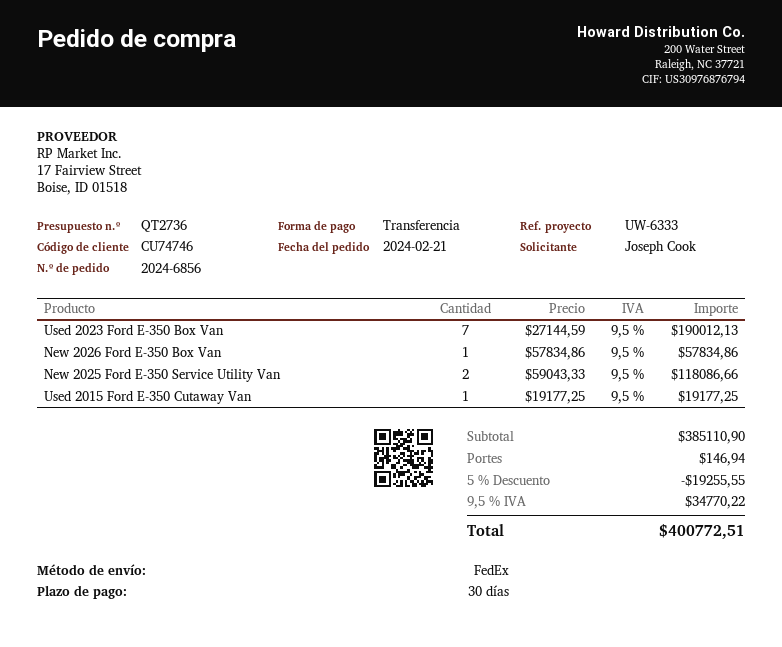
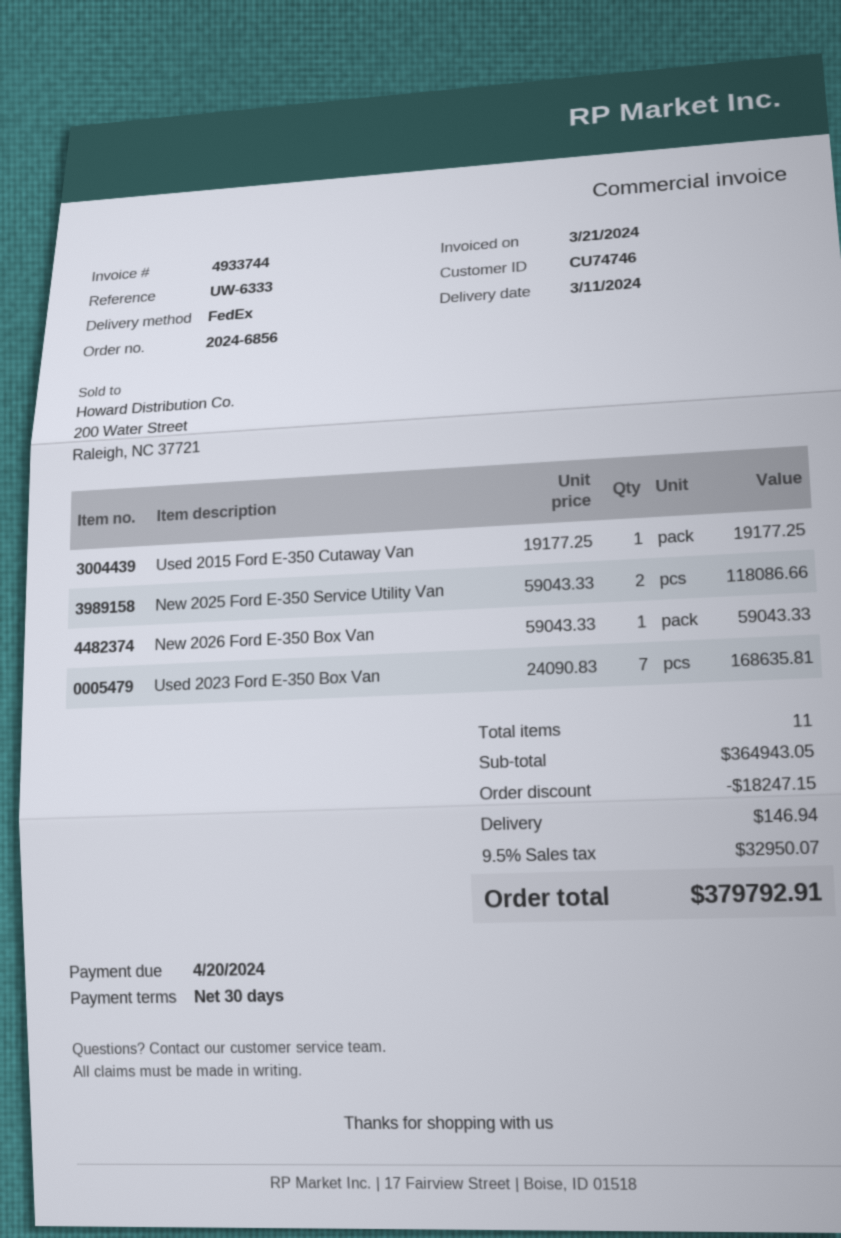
Used 2023 Ford E-350 Box Van: 7 x 27144.59 = 190012.13 -> 7 x 24090.83 = 168635.81
New 2026 Ford E-350 Box Van: 1 x 57834.86 = 57834.86 -> 1 x 59043.33 = 59043.33
subtotal: 385110.90 -> 364943.05
discount: 19255.55 -> 18247.15
tax: 9.5% = 34770.22 -> 9.5% = 32950.07
total: 400772.51 -> 379792.91

